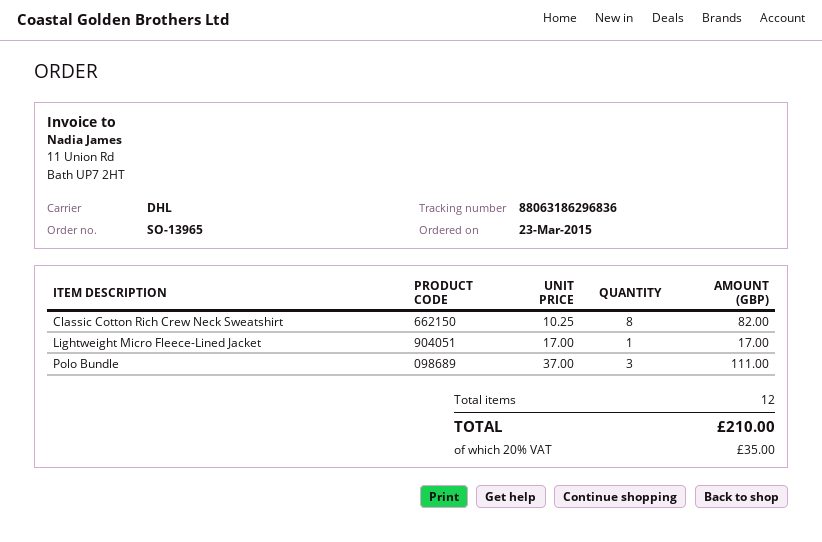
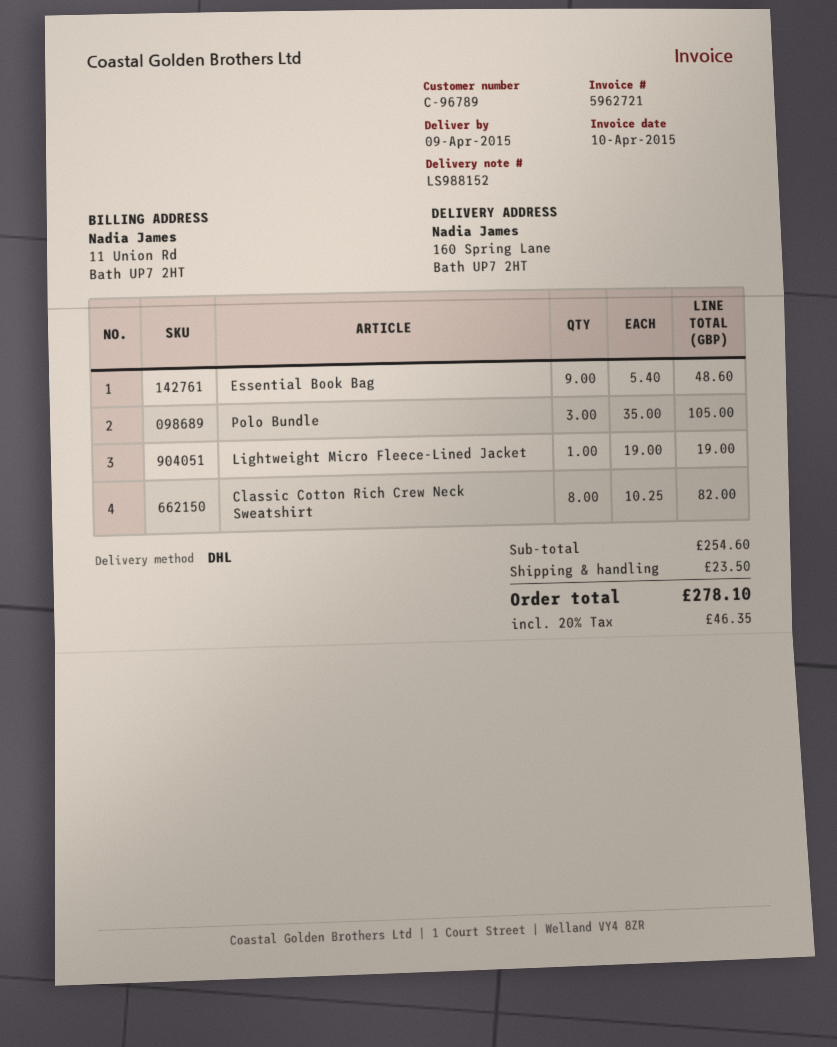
Lightweight Micro Fleece-Lined Jacket: 1 x 17.00 = 17.00 -> 1 x 19.00 = 19.00
Polo Bundle: 3 x 37.00 = 111.00 -> 3 x 35.00 = 105.00
Essential Book Bag: none -> 9 x 5.40 = 48.60
shipping: none -> 23.50
tax: 20% = 35.00 -> 20% = 46.35
total: 210.00 -> 278.10

